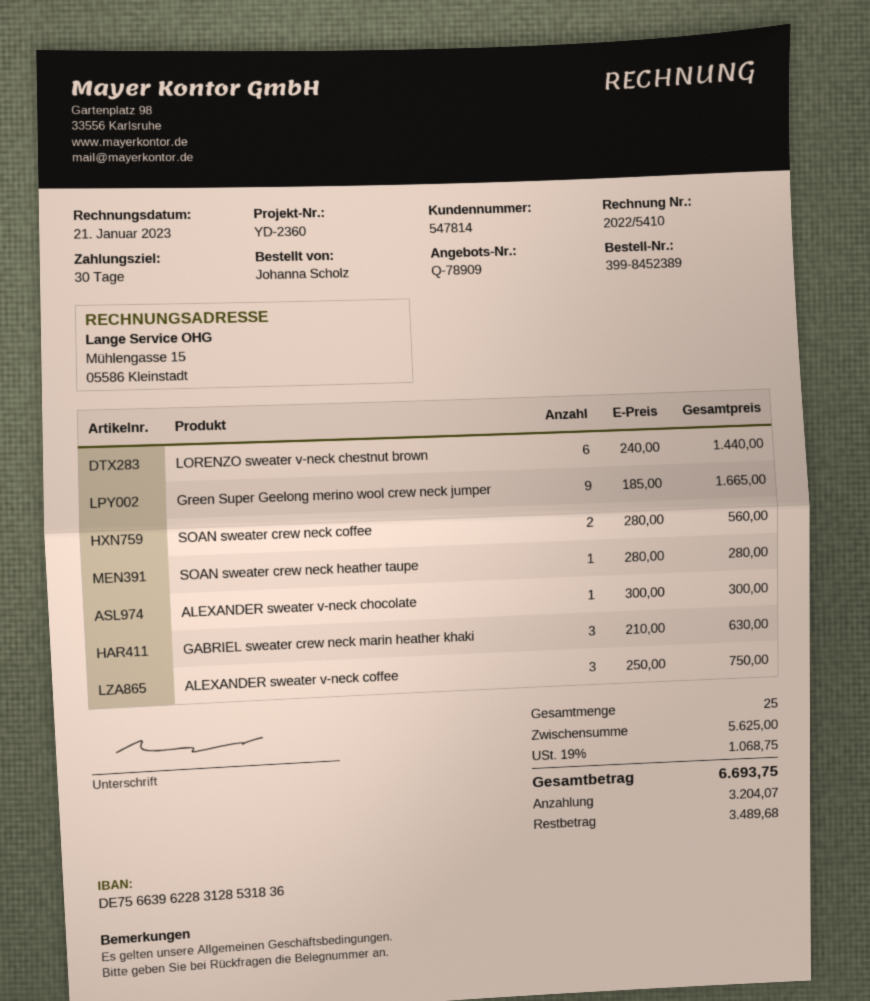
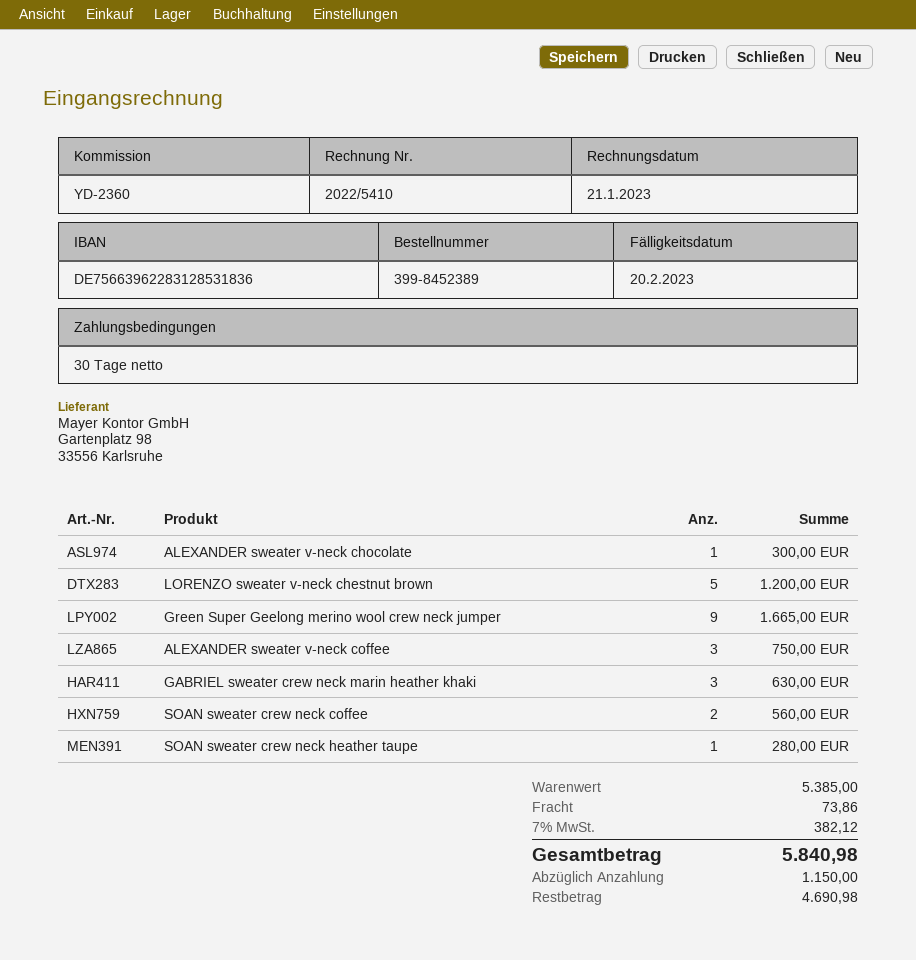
LORENZO sweater v-neck chestnut brown: 6 for 1440.00 -> 5 for 1200.00
subtotal: 5625.00 -> 5385.00
shipping: none -> 73.86
tax: 19% = 1068.75 -> 7% = 382.12
total: 6693.75 -> 5840.98
deposit: 3204.07 -> 1150.00
balance: 3489.68 -> 4690.98

